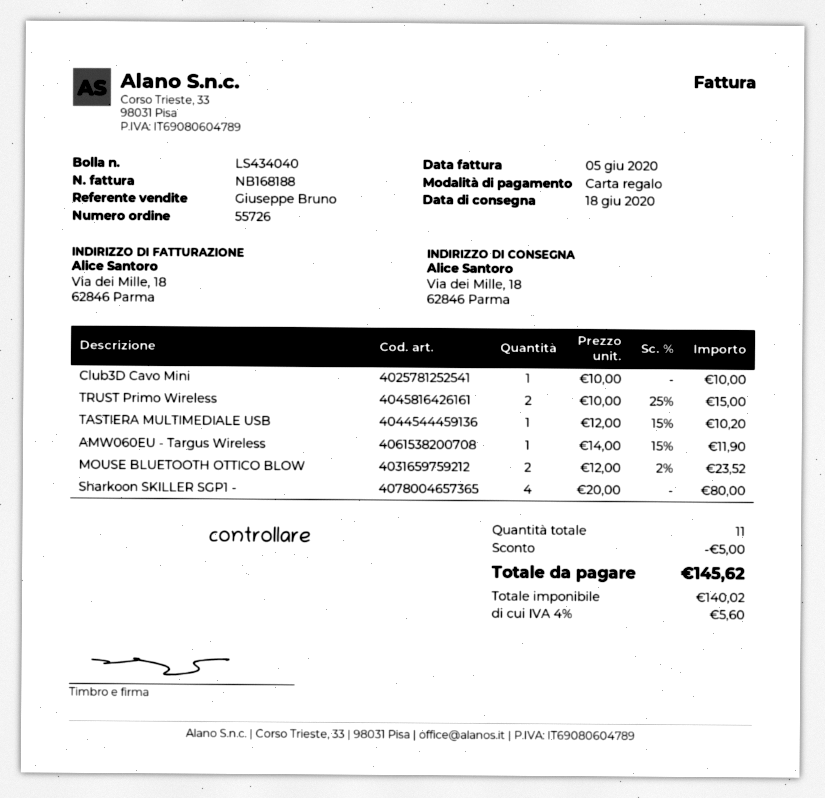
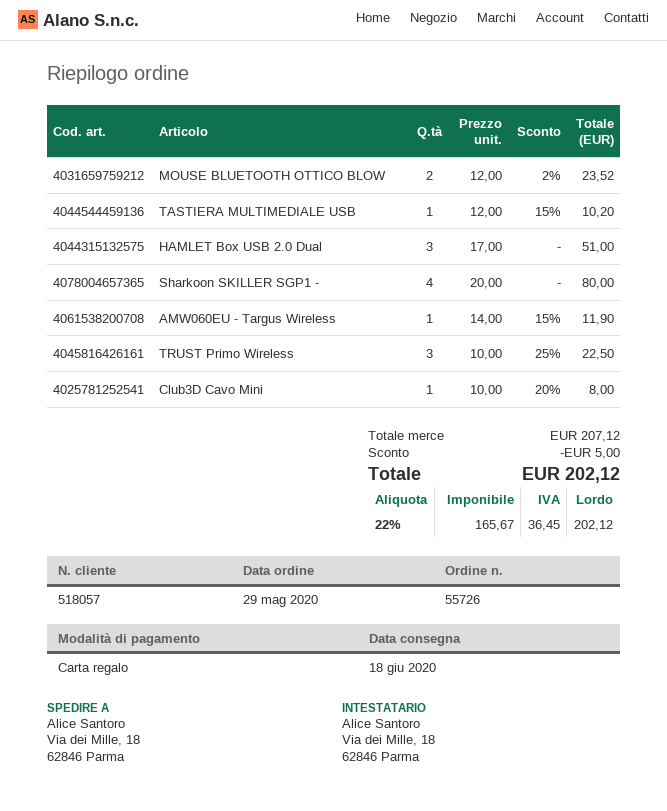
Club3D Cavo Mini: 1 x 10.00 = 10.00 -> 1 x 10.00 - 20% = 8.00
TRUST Primo Wireless: 2 x 10.00 - 25% = 15.00 -> 3 x 10.00 - 25% = 22.50
HAMLET Box USB 2.0 Dual: none -> 3 x 17.00 = 51.00
net: 140.02 -> 165.67
tax: 4% = 5.60 -> 22% = 36.45
total: 145.62 -> 202.12

